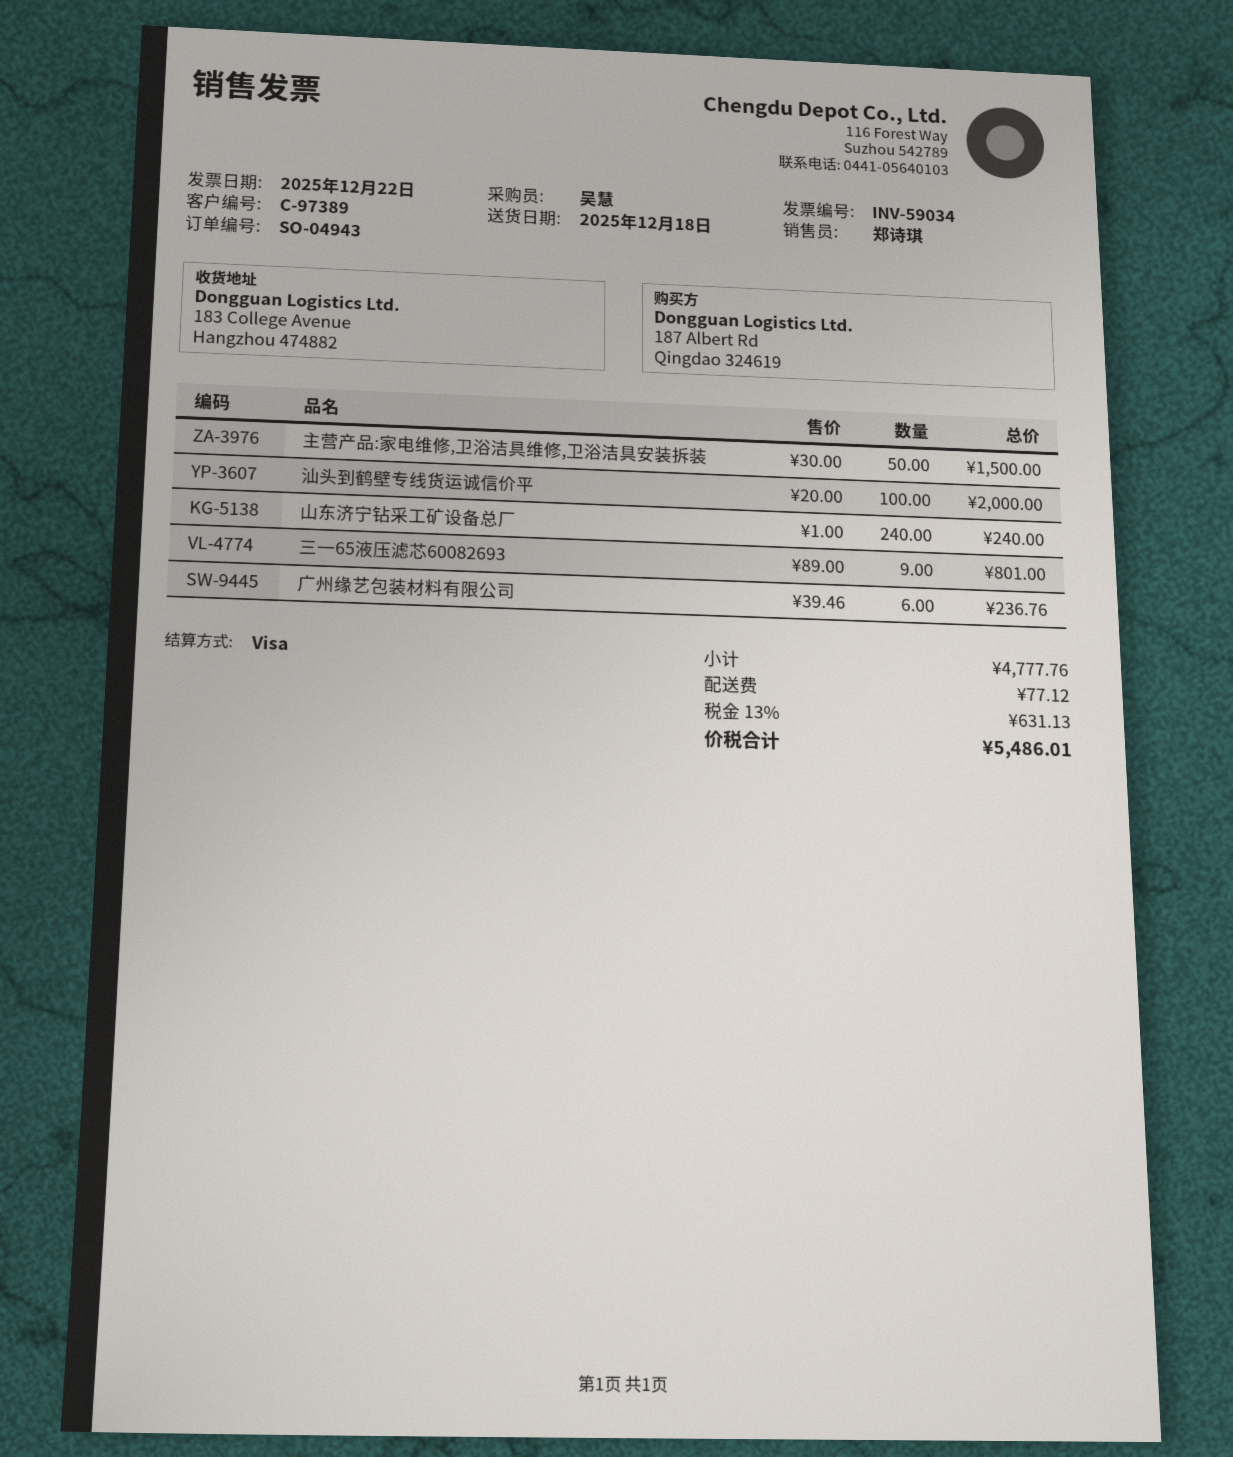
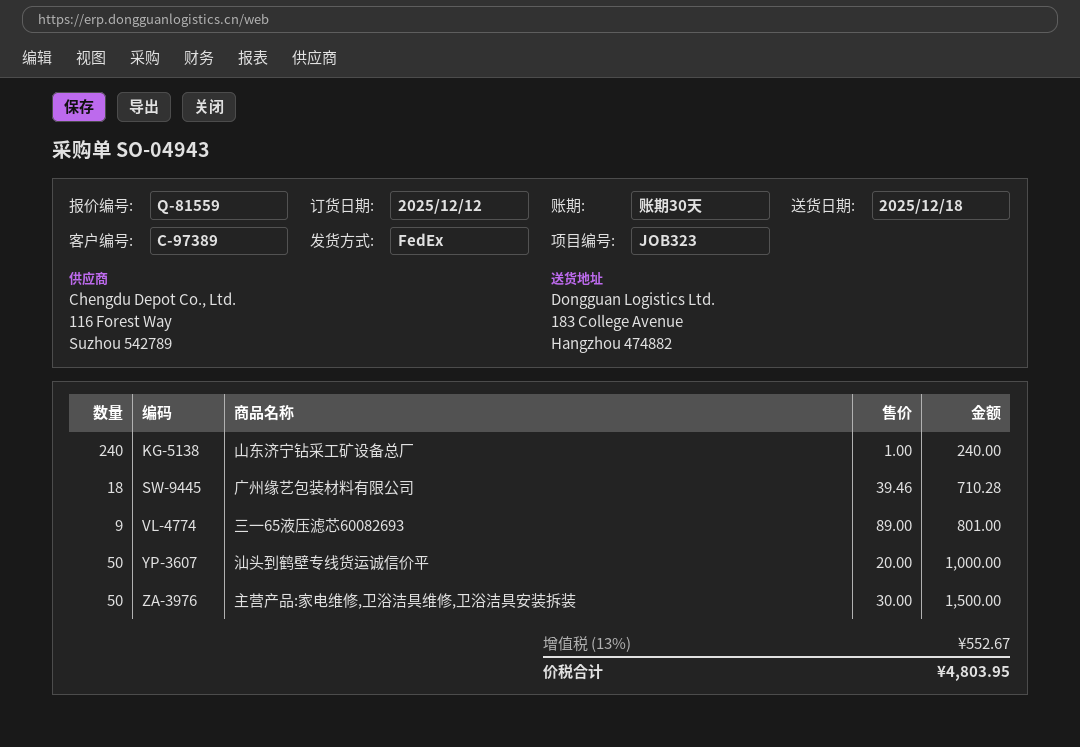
汕头到鹤壁专线货运诚信价平: 100 x 20.00 = 2000.00 -> 50 x 20.00 = 1000.00
广州缘艺包装材料有限公司: 6 x 39.46 = 236.76 -> 18 x 39.46 = 710.28
shipping: 77.12 -> none
tax: 13% = 631.13 -> 13% = 552.67
total: 5486.01 -> 4803.95

